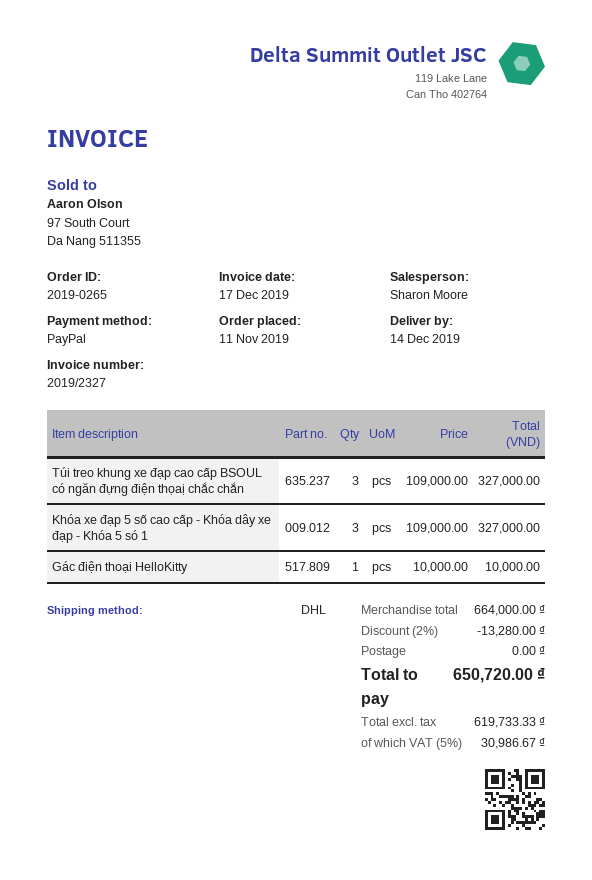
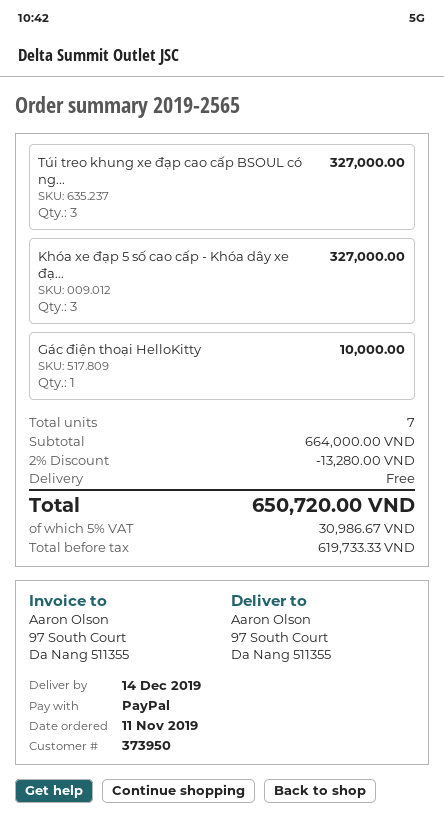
order number: 2019-0265 -> 2019-2565

